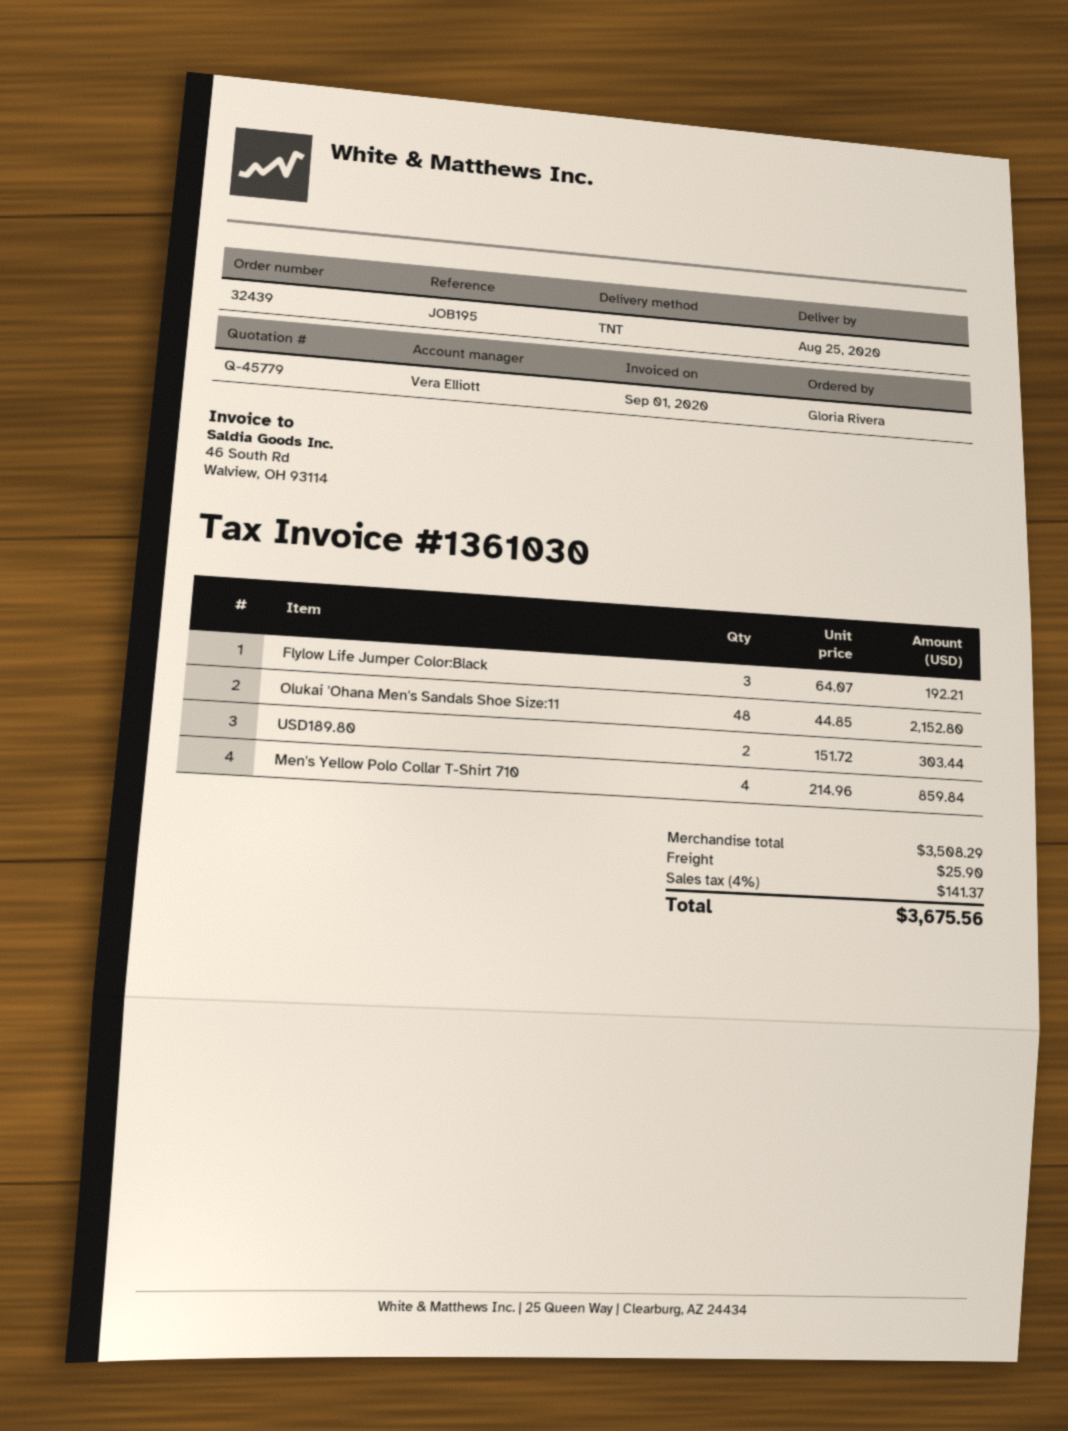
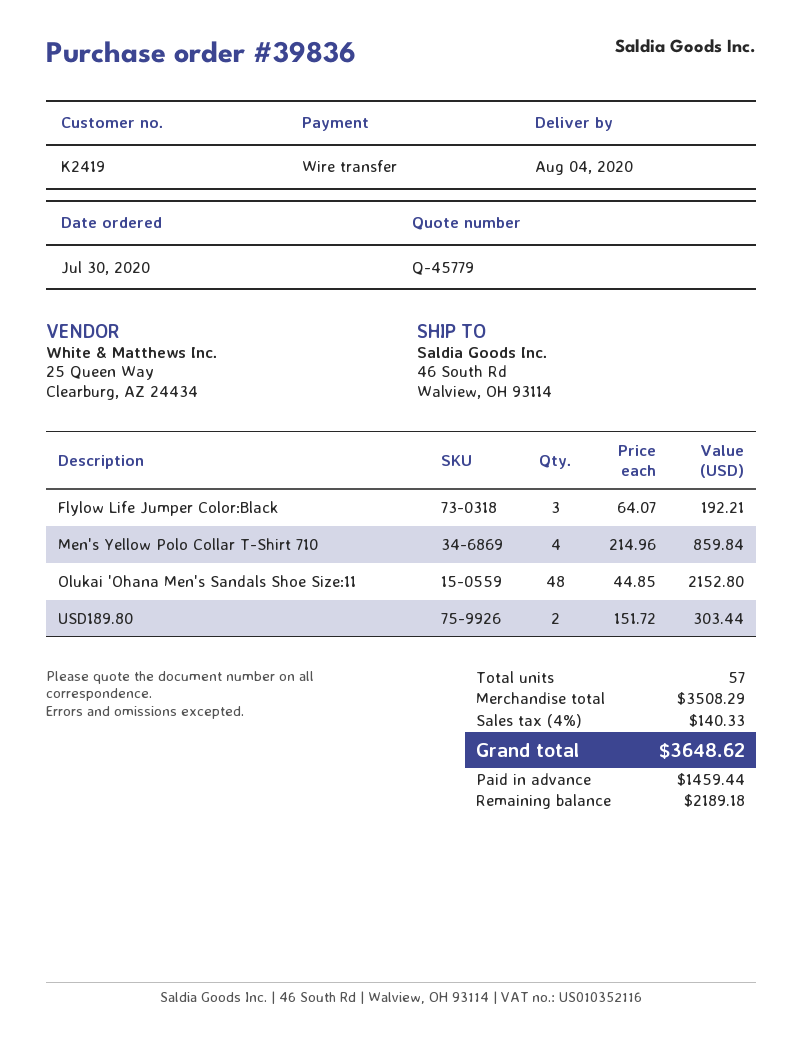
order number: 32439 -> 39836
delivery date: 2020-08-25 -> 2020-08-04
shipping: 25.90 -> none
tax: 4% = 141.37 -> 4% = 140.33
total: 3675.56 -> 3648.62

